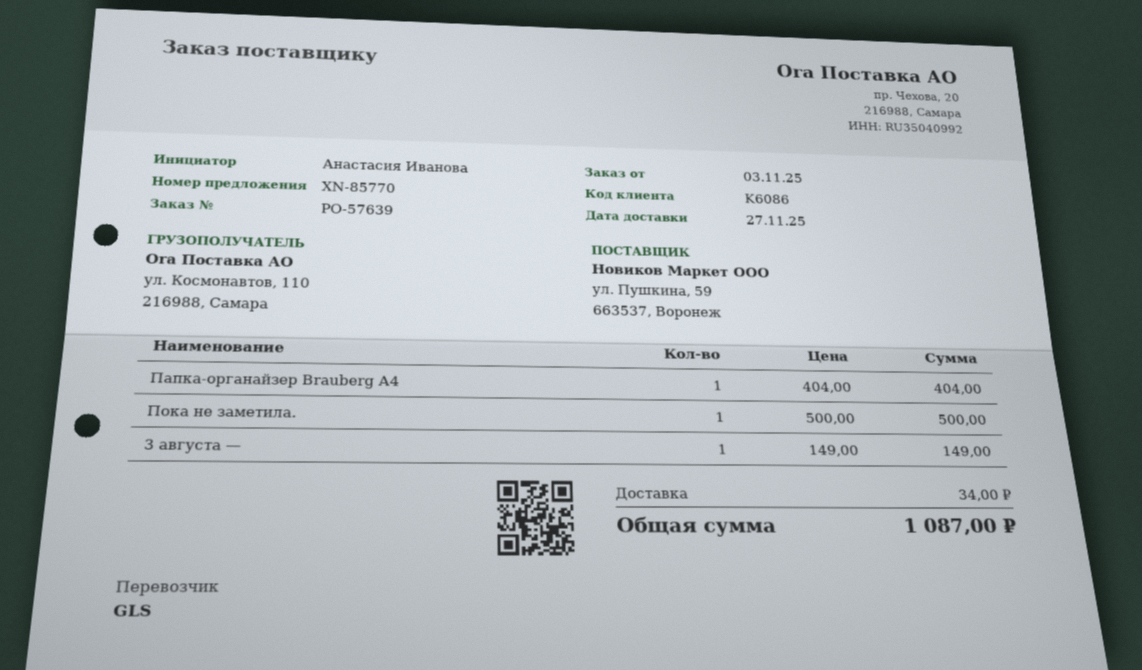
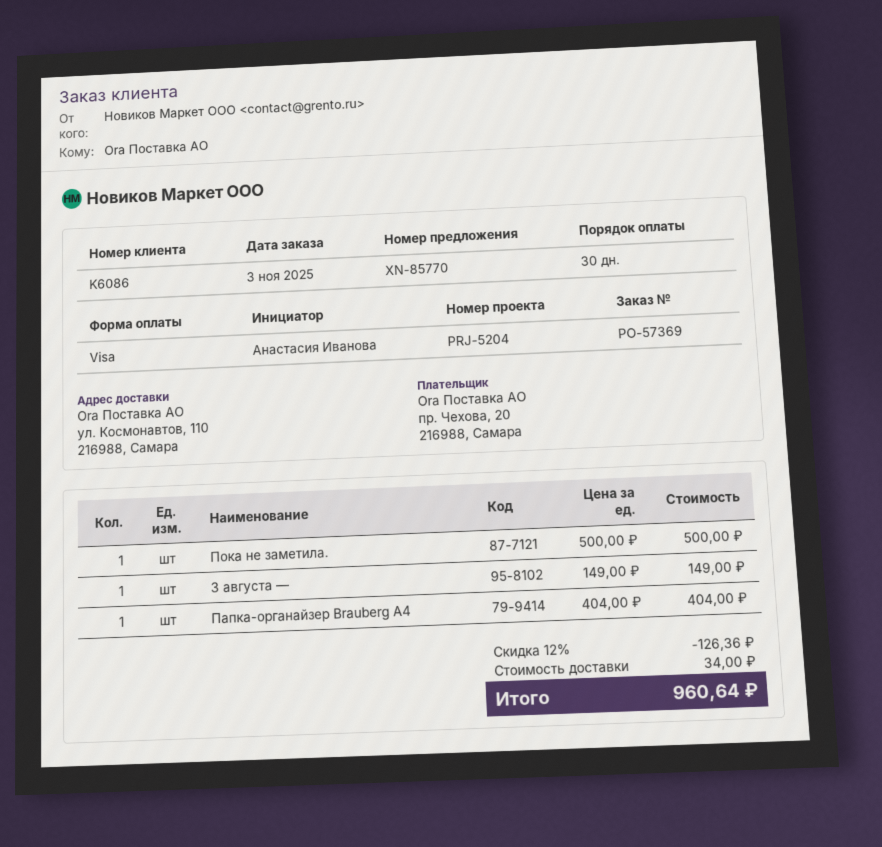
order number: PO-57639 -> PO-57369
discount: none -> 12% = 126.36
total: 1087.00 -> 960.64

